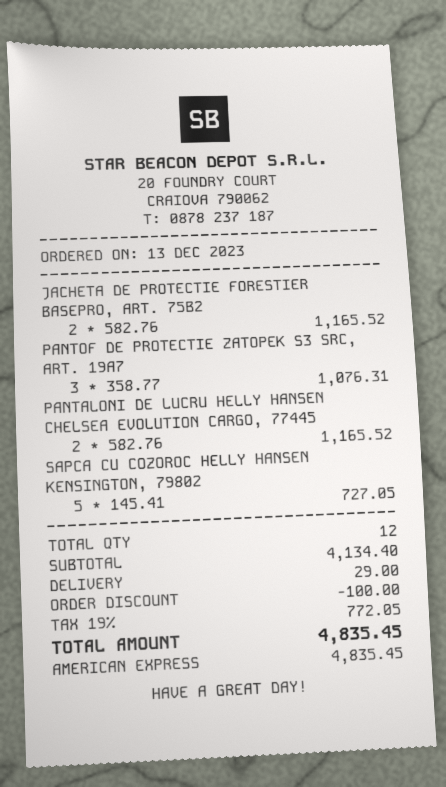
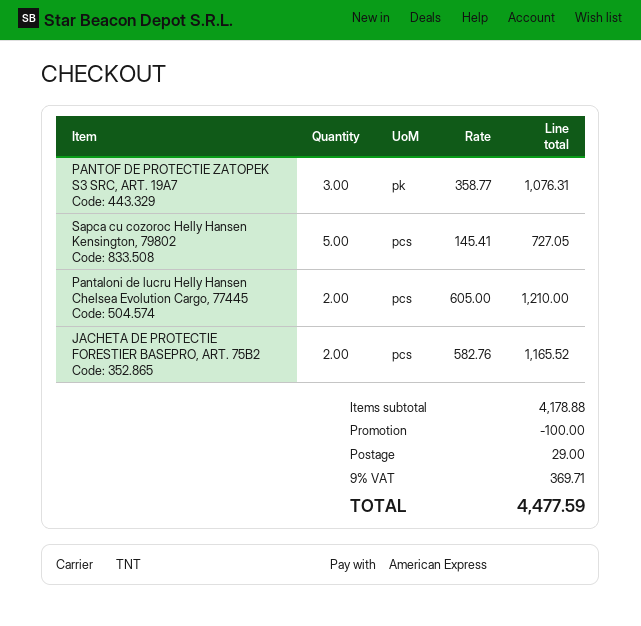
PANTALONI DE LUCRU HELLY HANSEN CHELSEA EVOLUTION CARGO, 77445: 2 x 582.76 = 1165.52 -> 2 x 605.00 = 1210.00
subtotal: 4134.40 -> 4178.88
tax: 19% = 772.05 -> 9% = 369.71
total: 4835.45 -> 4477.59

